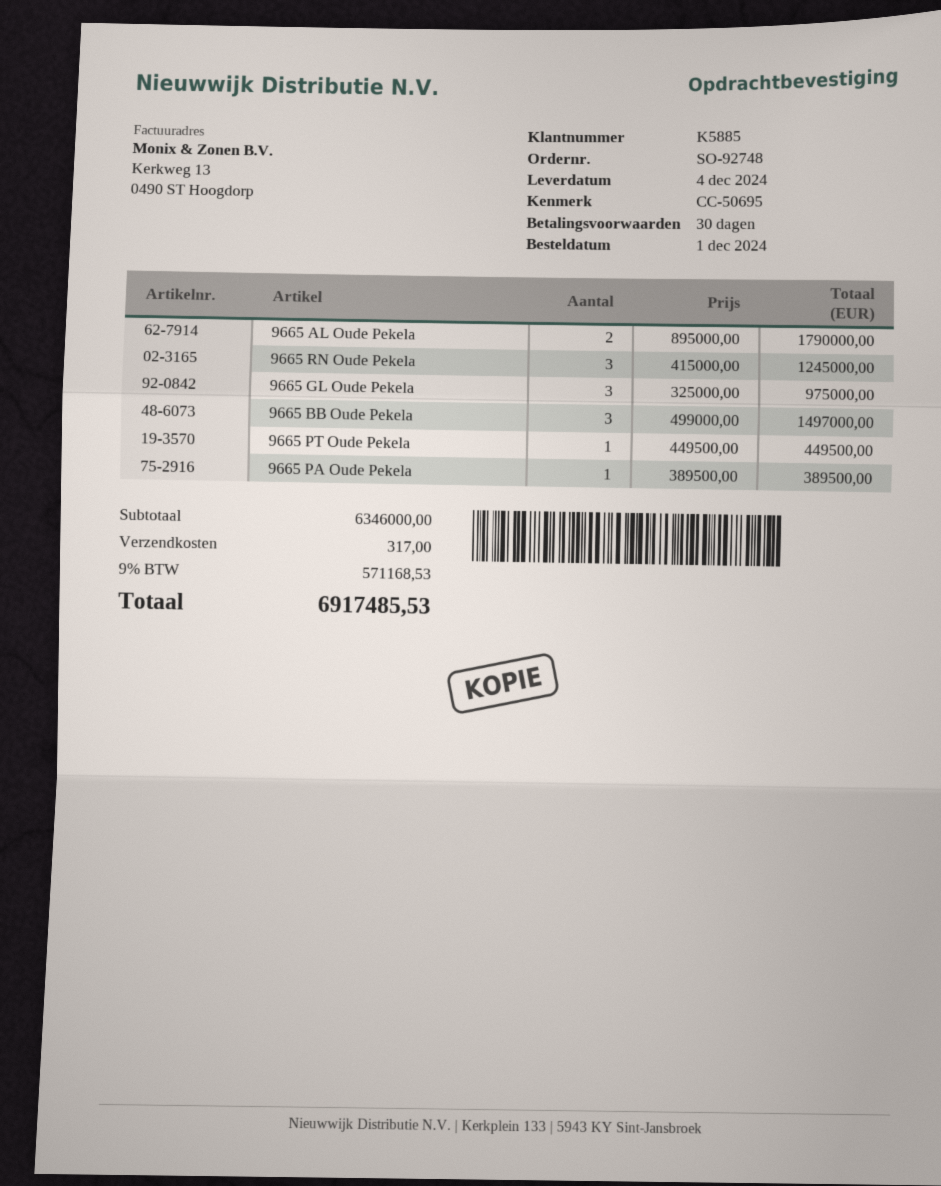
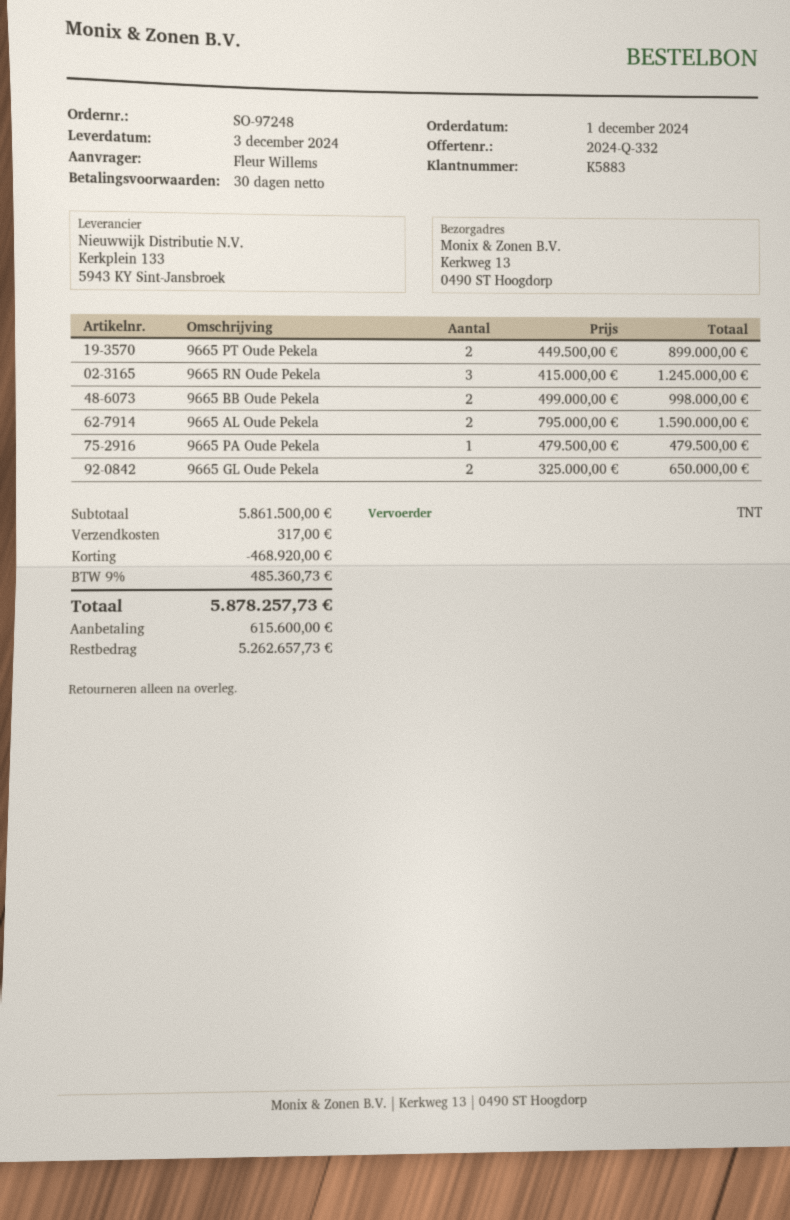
order number: SO-92748 -> SO-97248
delivery date: 2024-12-04 -> 2024-12-03
customer number: K5885 -> K5883
9665 AL Oude Pekela: 2 x 895000.00 = 1790000.00 -> 2 x 795000.00 = 1590000.00
9665 GL Oude Pekela: 3 x 325000.00 = 975000.00 -> 2 x 325000.00 = 650000.00
9665 BB Oude Pekela: 3 x 499000.00 = 1497000.00 -> 2 x 499000.00 = 998000.00
9665 PT Oude Pekela: 1 x 449500.00 = 449500.00 -> 2 x 449500.00 = 899000.00
9665 PA Oude Pekela: 1 x 389500.00 = 389500.00 -> 1 x 479500.00 = 479500.00
subtotal: 6346000.00 -> 5861500.00
discount: none -> 468920.00
tax: 9% = 571168.53 -> 9% = 485360.73
total: 6917485.53 -> 5878257.73

